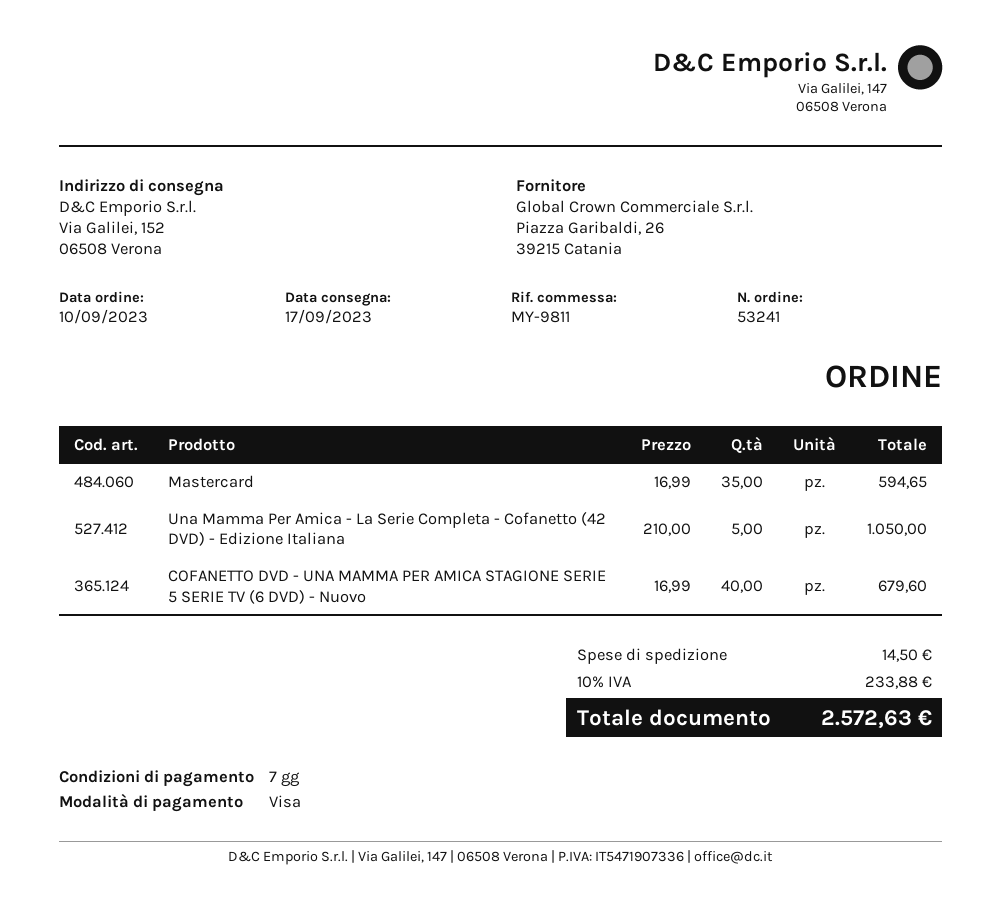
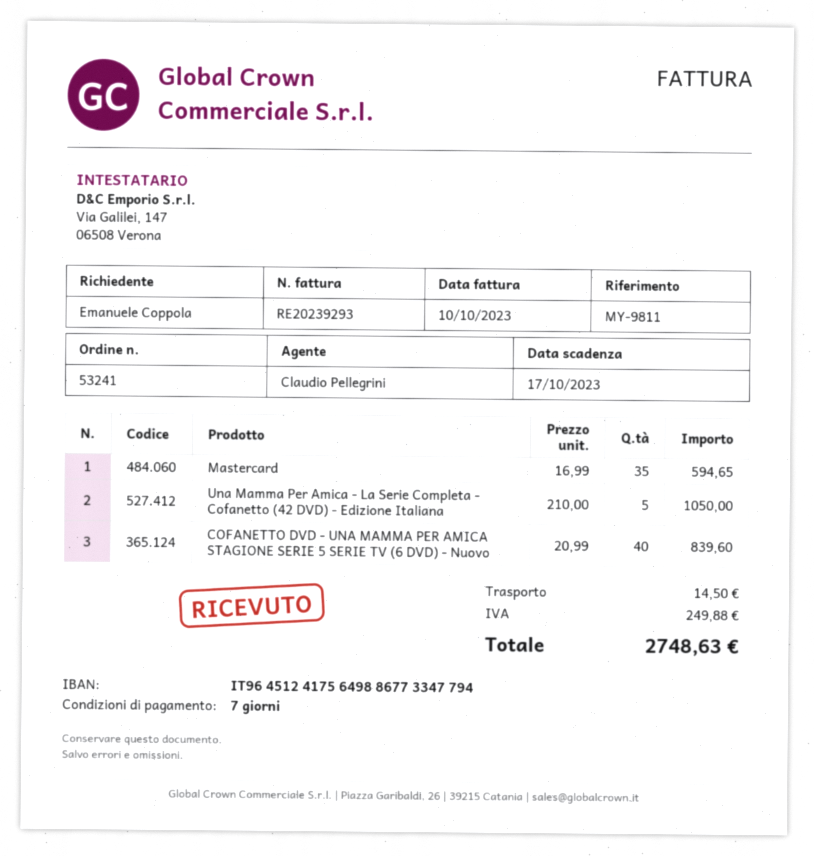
COFANETTO DVD - UNA MAMMA PER AMICA STAGIONE SERIE 5 SERIE TV (6 DVD) - Nuovo: 40 x 16.99 = 679.60 -> 40 x 20.99 = 839.60
tax: 233.88 -> 249.88
total: 2572.63 -> 2748.63

